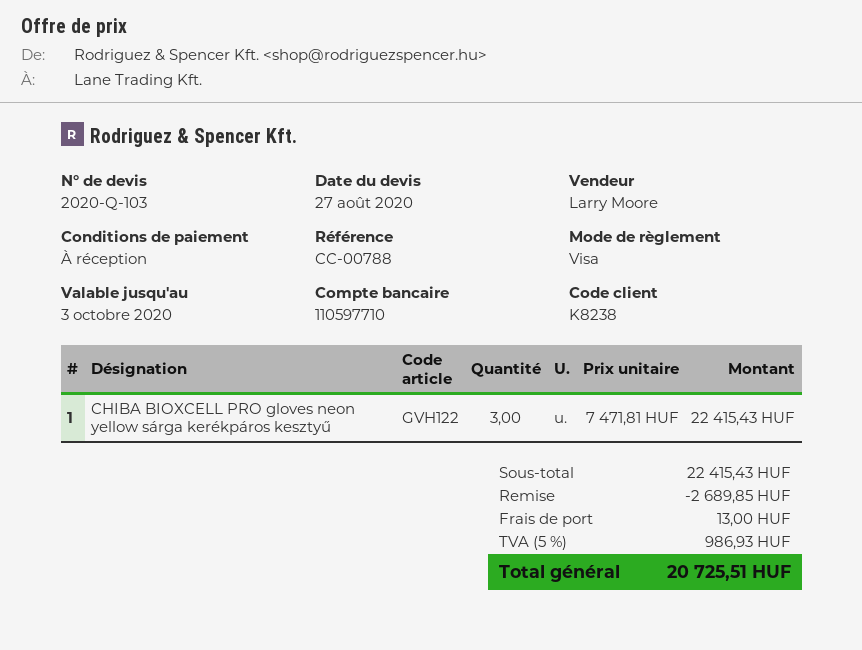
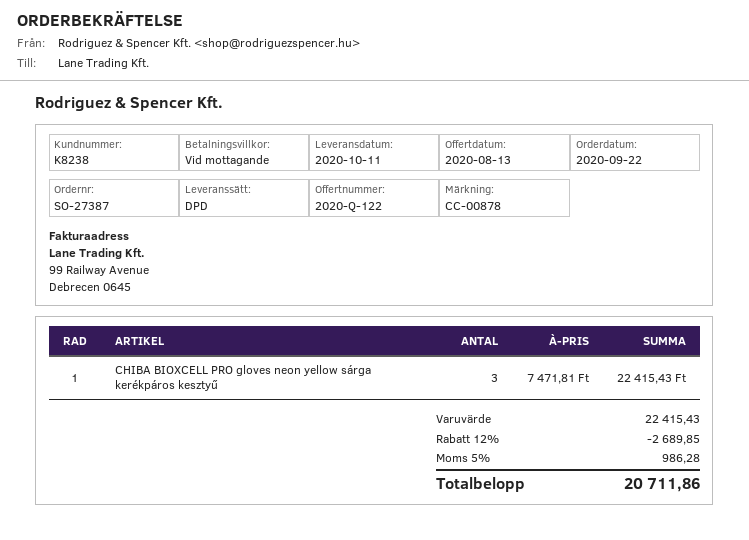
quote number: 2020-Q-103 -> 2020-Q-122
quote date: 2020-08-27 -> 2020-08-13
reference: CC-00788 -> CC-00878
shipping: 13.00 -> none
tax: 5% = 986.93 -> 5% = 986.28
total: 20725.51 -> 20711.86

